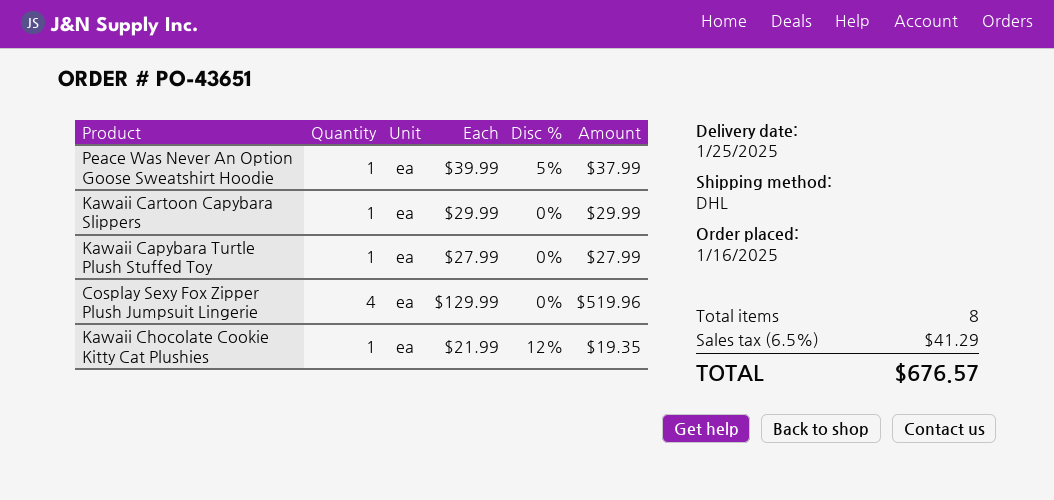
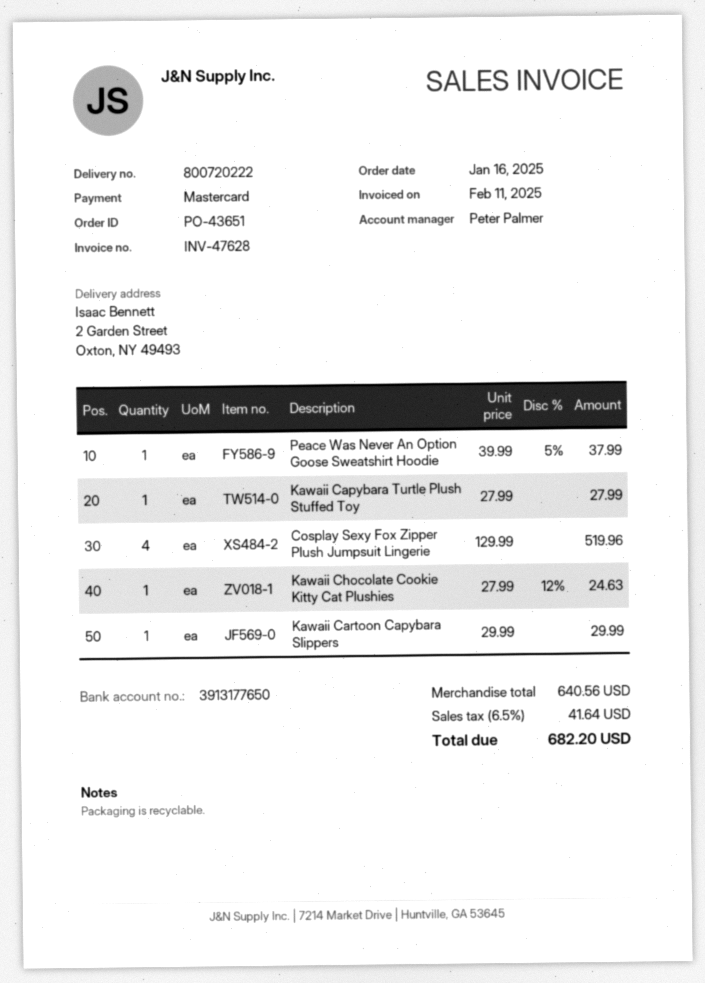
Kawaii Chocolate Cookie Kitty Cat Plushies: 1 x 21.99 - 12% = 19.35 -> 1 x 27.99 - 12% = 24.63
tax: 6.5% = 41.29 -> 6.5% = 41.64
total: 676.57 -> 682.20

